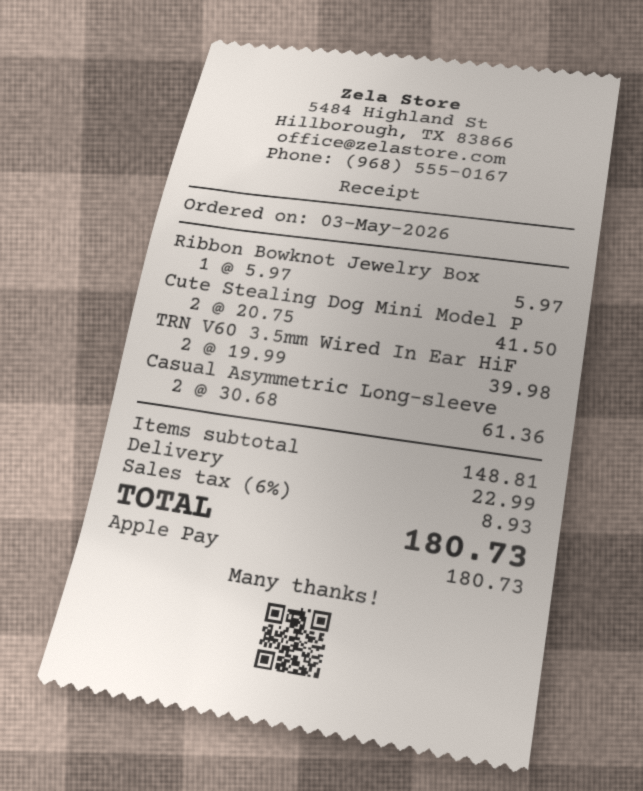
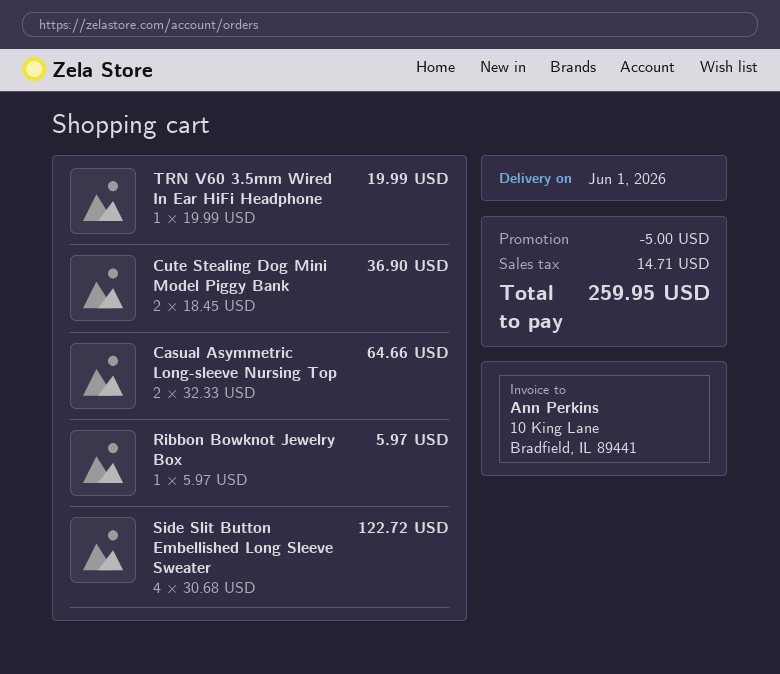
Cute Stealing Dog Mini Model P: 2 x 20.75 = 41.50 -> 2 x 18.45 = 36.90
TRN V60 3.5mm Wired In Ear HiF: 2 x 19.99 = 39.98 -> 1 x 19.99 = 19.99
Casual Asymmetric Long-sleeve: 2 x 30.68 = 61.36 -> 2 x 32.33 = 64.66
Side Slit Button Embellished Long Sleeve Sweater: none -> 4 x 30.68 = 122.72
discount: none -> 5.00
shipping: 22.99 -> none
tax: 8.93 -> 14.71
total: 180.73 -> 259.95

